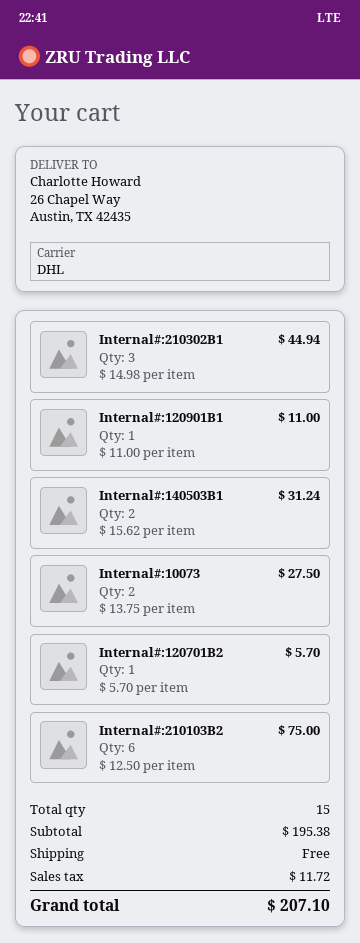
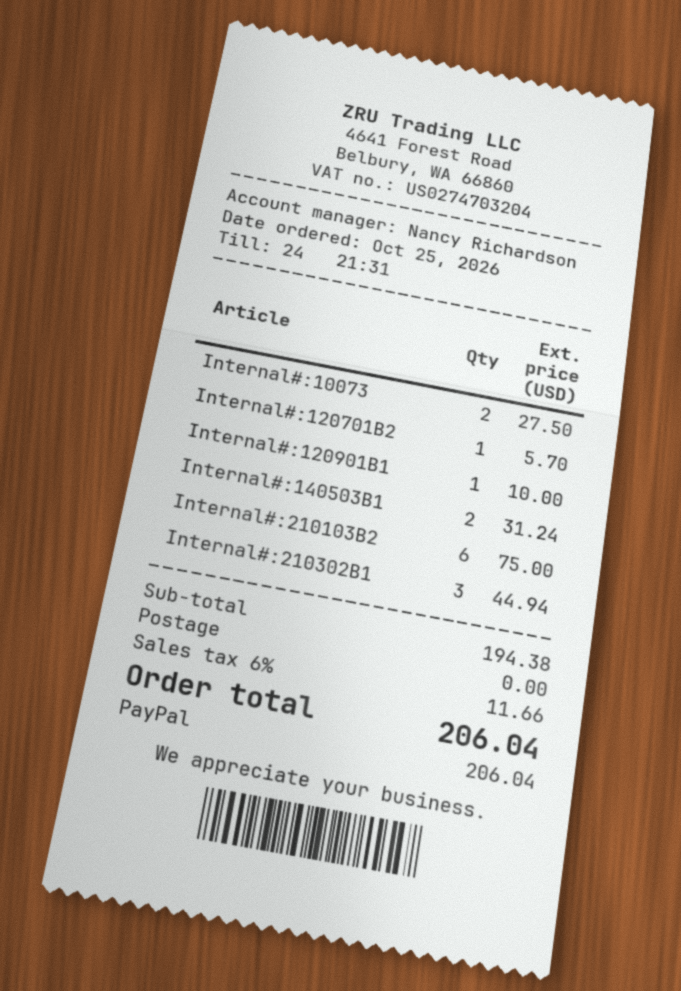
Internal#:120901B1: 1 for 11.00 -> 1 for 10.00
subtotal: 195.38 -> 194.38
tax: 11.72 -> 11.66
total: 207.10 -> 206.04

